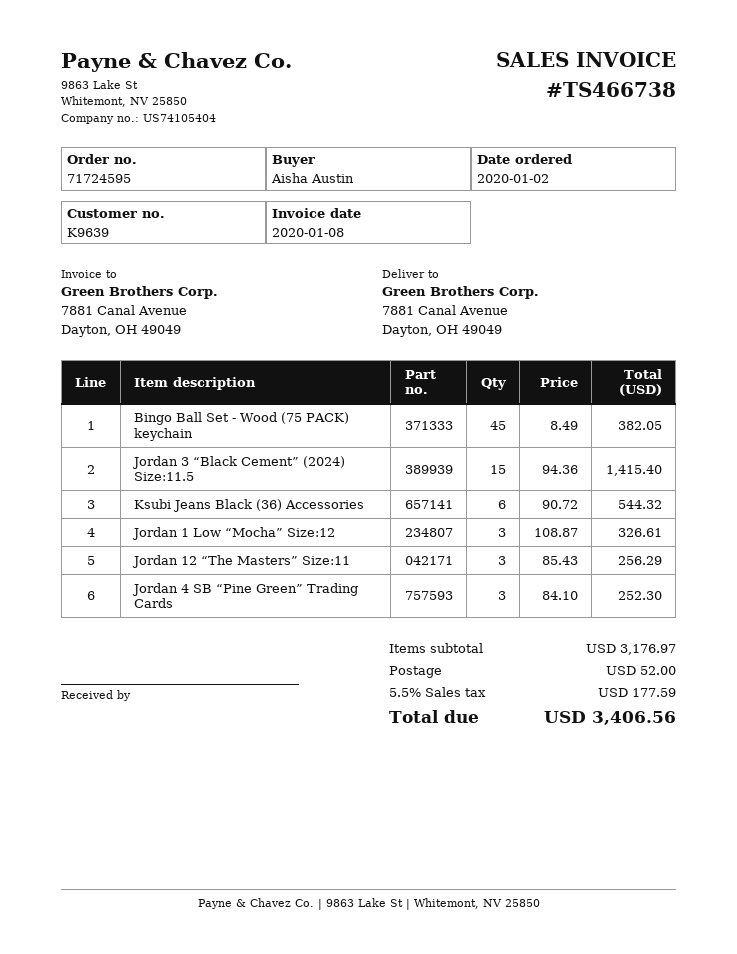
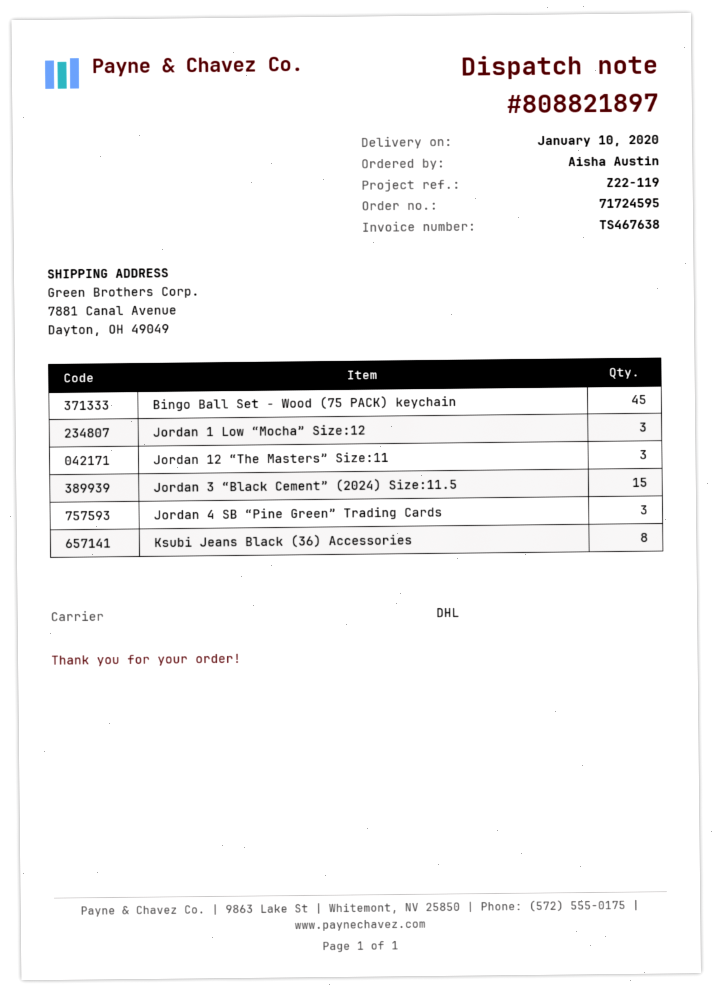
invoice number: TS466738 -> TS467638
Ksubi Jeans Black (36) Accessories: 6 -> 8

